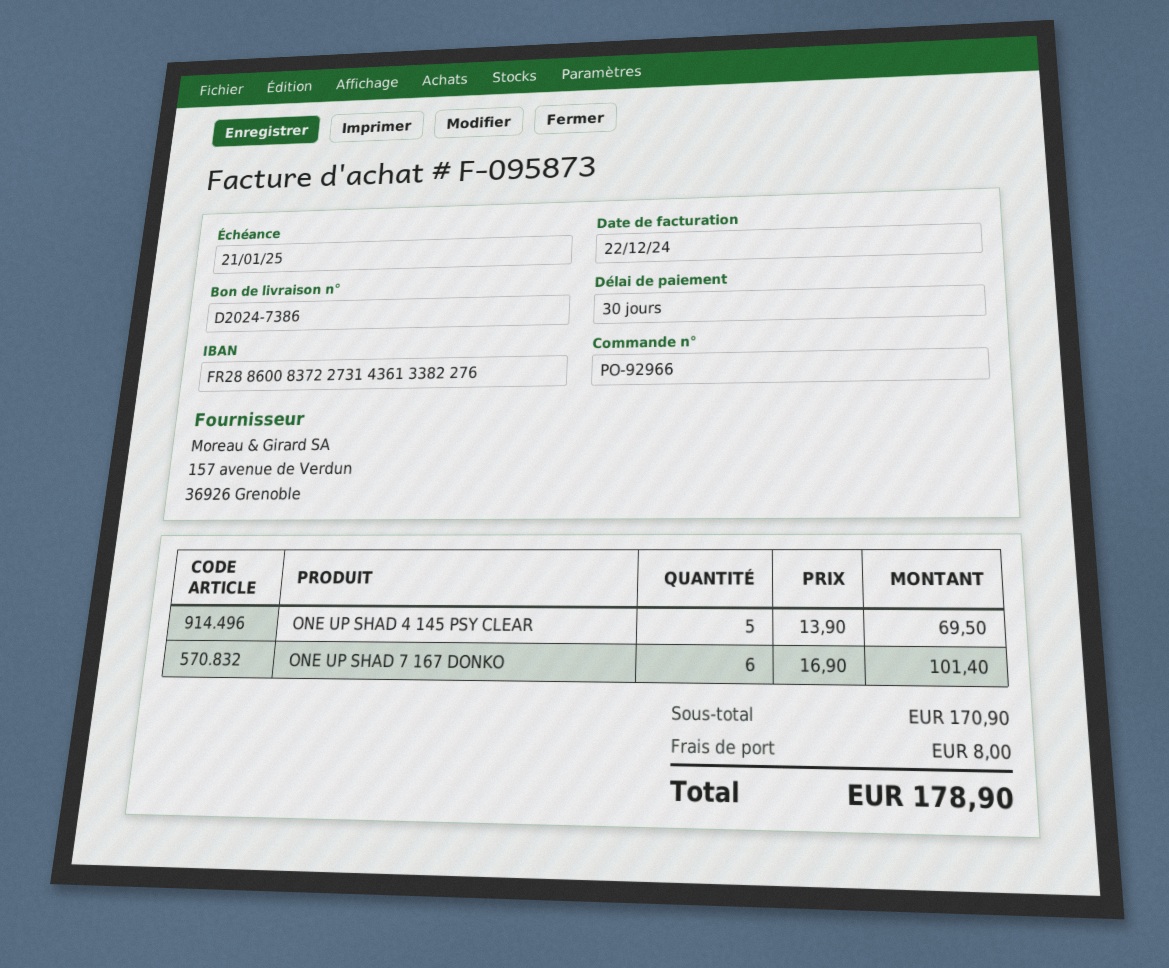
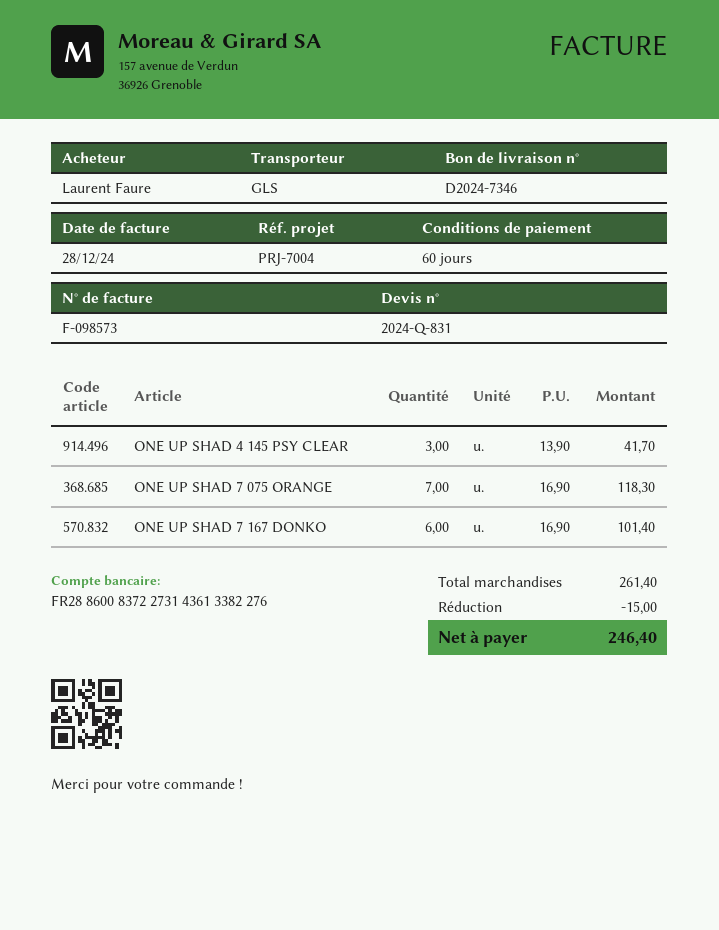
delivery note number: D2024-7386 -> D2024-7346
invoice number: F-095873 -> F-098573
invoice date: 2024-12-22 -> 2024-12-28
payment terms: 30 days -> 60 days
ONE UP SHAD 4 145 PSY CLEAR: 5 x 13.90 = 69.50 -> 3 x 13.90 = 41.70
ONE UP SHAD 7 075 ORANGE: none -> 7 x 16.90 = 118.30
subtotal: 170.90 -> 261.40
discount: none -> 15.00
shipping: 8.00 -> none
total: 178.90 -> 246.40

